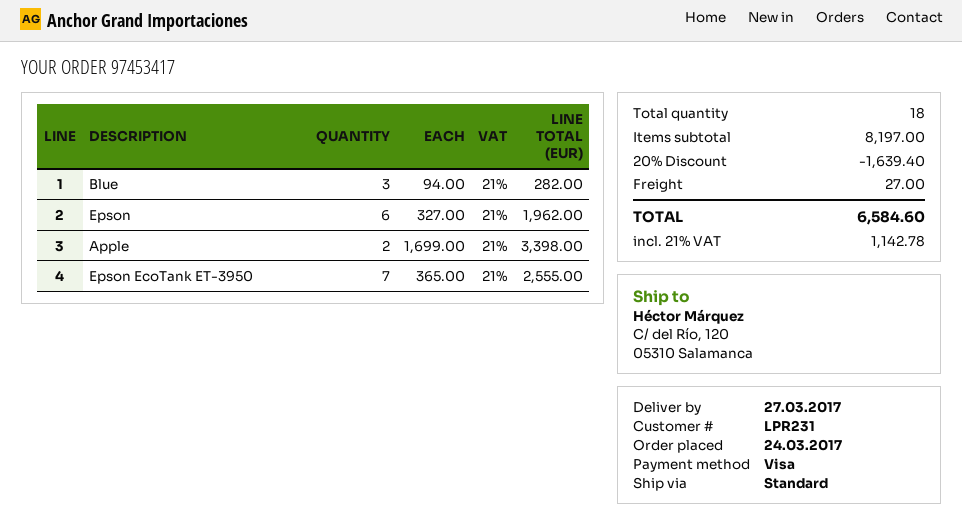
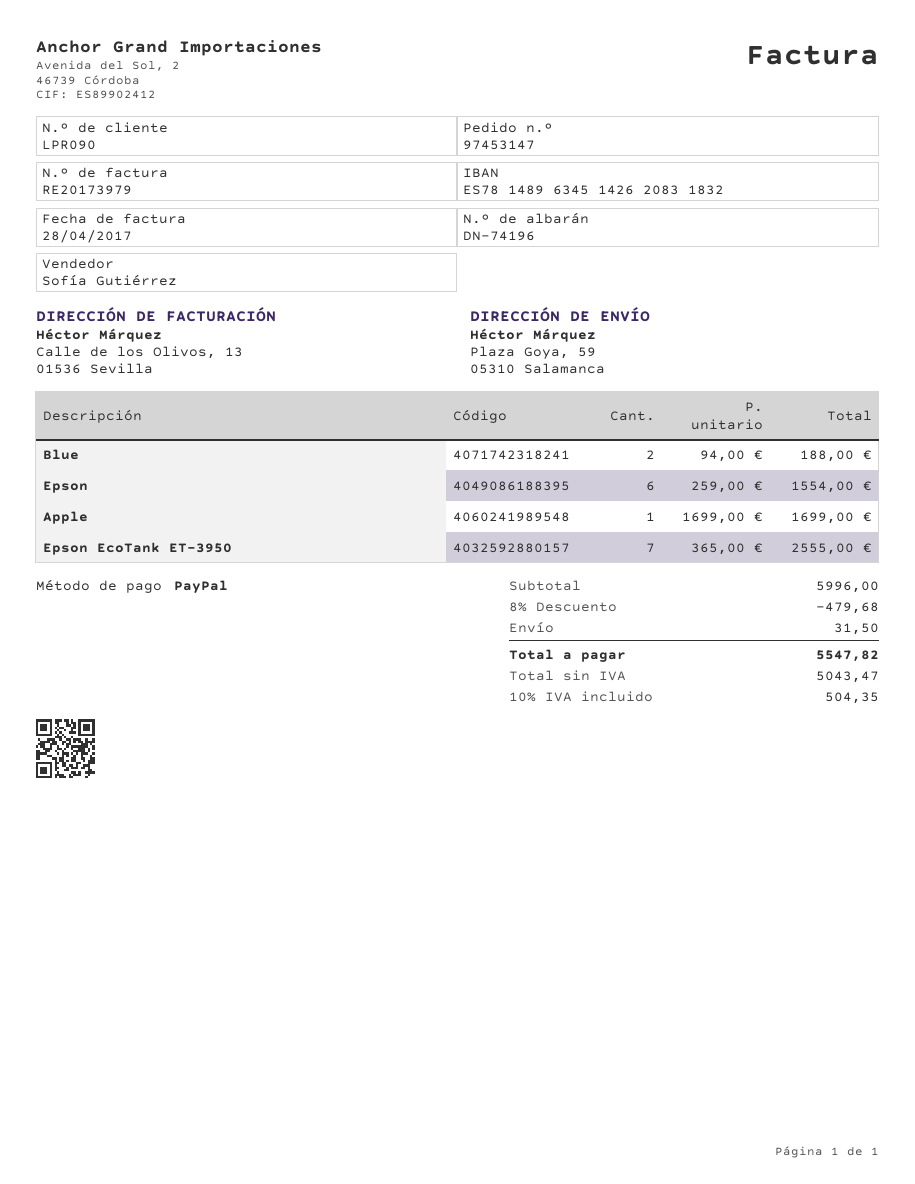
order number: 97453417 -> 97453147
customer number: LPR231 -> LPR090
payment method: Visa -> PayPal
ship to: C/ del Río, 120, 05310 Salamanca -> Plaza Goya, 59, 05310 Salamanca
Blue: 3 x 94.00 = 282.00 -> 2 x 94.00 = 188.00
Epson: 6 x 327.00 = 1962.00 -> 6 x 259.00 = 1554.00
Apple: 2 x 1699.00 = 3398.00 -> 1 x 1699.00 = 1699.00
subtotal: 8197.00 -> 5996.00
discount: 20% = 1639.40 -> 8% = 479.68
shipping: 27.00 -> 31.50
tax: 21% = 1142.78 -> 10% = 504.35
total: 6584.60 -> 5547.82

